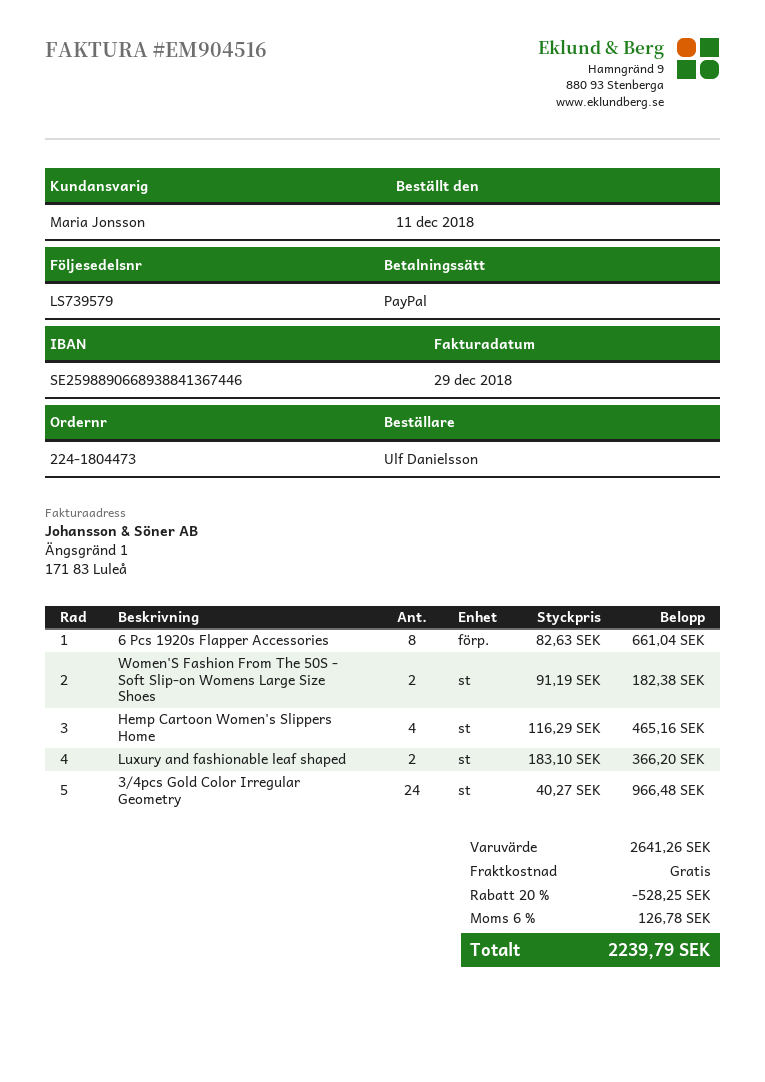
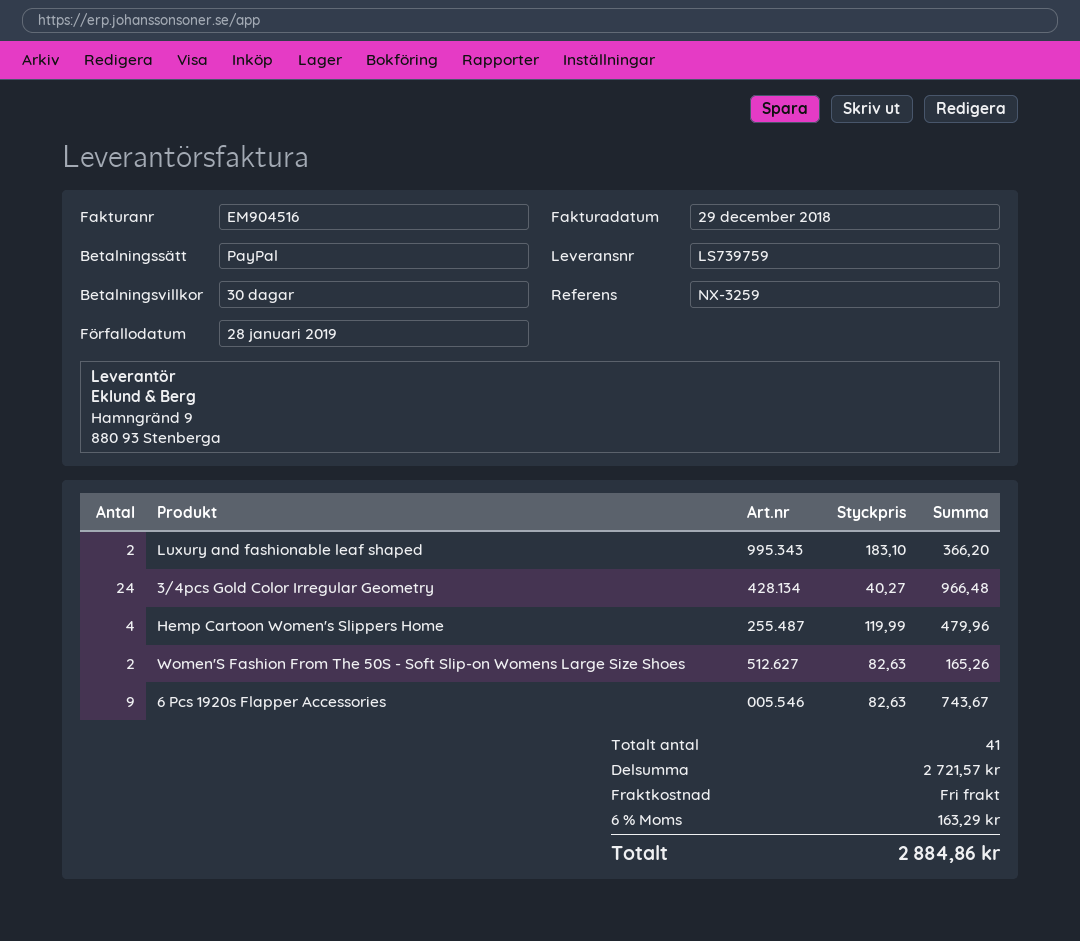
delivery note number: LS739579 -> LS739759
6 Pcs 1920s Flapper Accessories: 8 x 82.63 = 661.04 -> 9 x 82.63 = 743.67
Women'S Fashion From The 50S - Soft Slip-on Womens Large Size Shoes: 2 x 91.19 = 182.38 -> 2 x 82.63 = 165.26
Hemp Cartoon Women's Slippers Home: 4 x 116.29 = 465.16 -> 4 x 119.99 = 479.96
subtotal: 2641.26 -> 2721.57
discount: 20% = 528.25 -> none
tax: 6% = 126.78 -> 6% = 163.29
total: 2239.79 -> 2884.86

